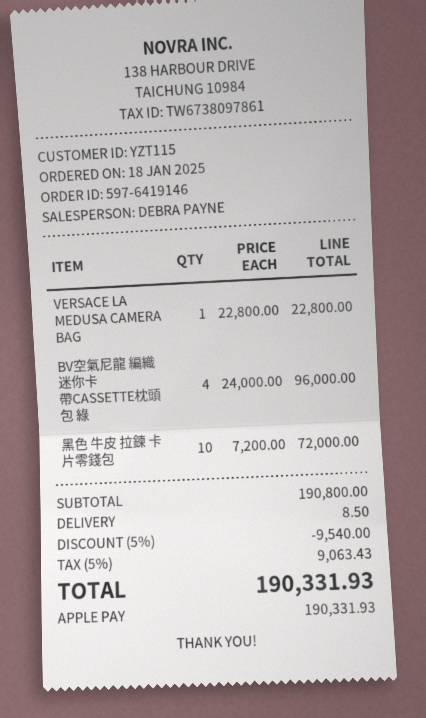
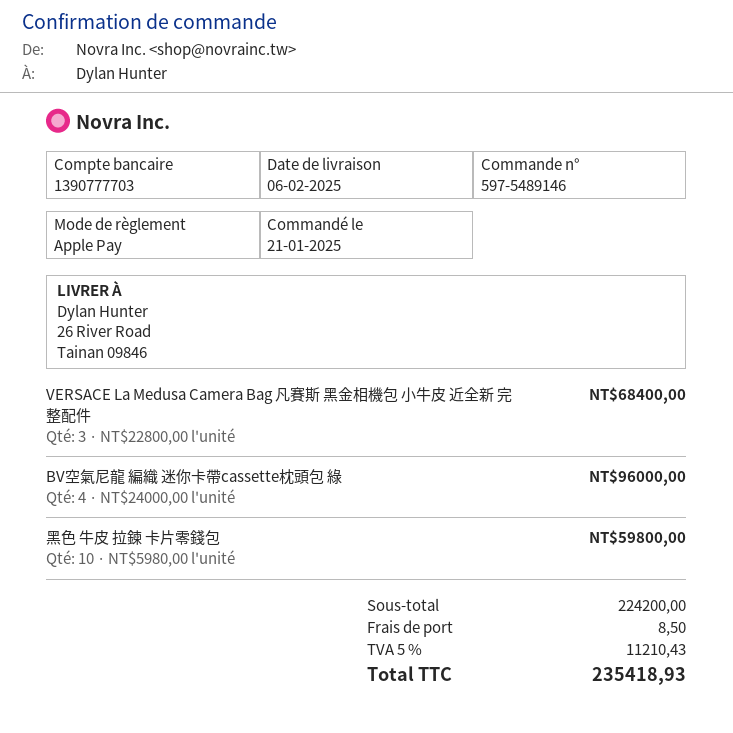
order number: 597-6419146 -> 597-5489146
order date: 2025-01-18 -> 2025-01-21
VERSACE LA MEDUSA CAMERA BAG: 1 x 22800.00 = 22800.00 -> 3 x 22800.00 = 68400.00
黑色 牛皮 拉鍊 卡片零錢包: 10 x 7200.00 = 72000.00 -> 10 x 5980.00 = 59800.00
subtotal: 190800.00 -> 224200.00
discount: 5% = 9540.00 -> none
tax: 5% = 9063.43 -> 5% = 11210.43
total: 190331.93 -> 235418.93

